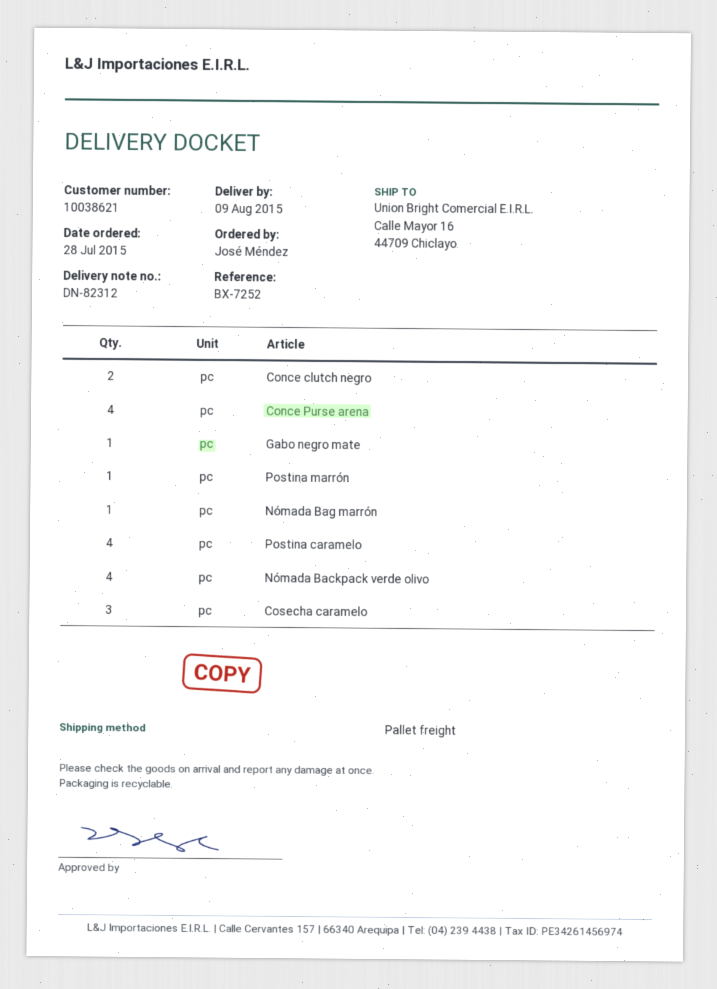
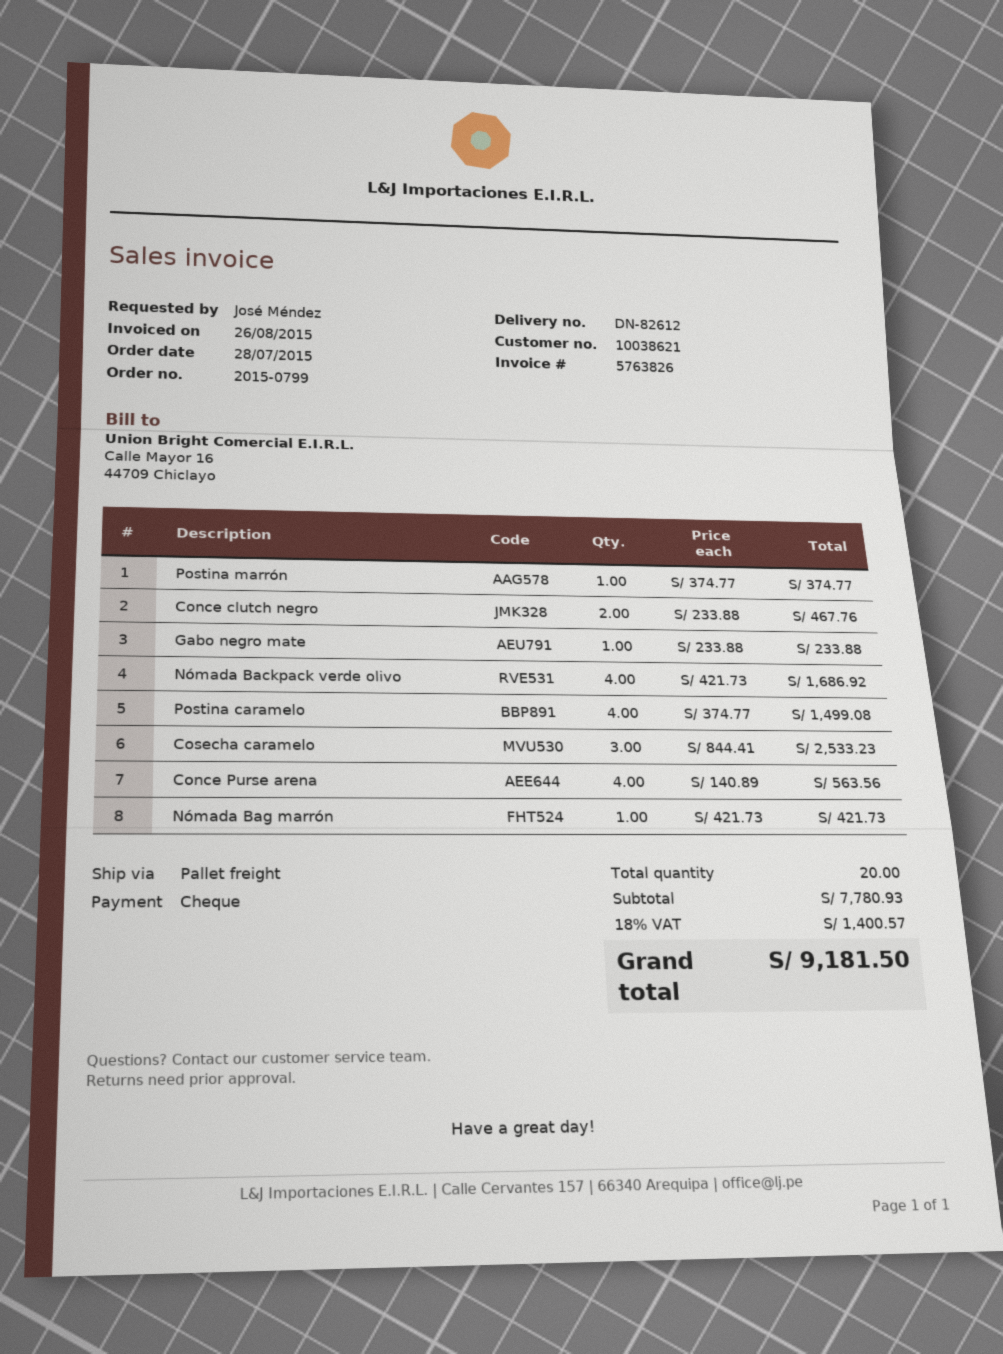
delivery note number: DN-82312 -> DN-82612

